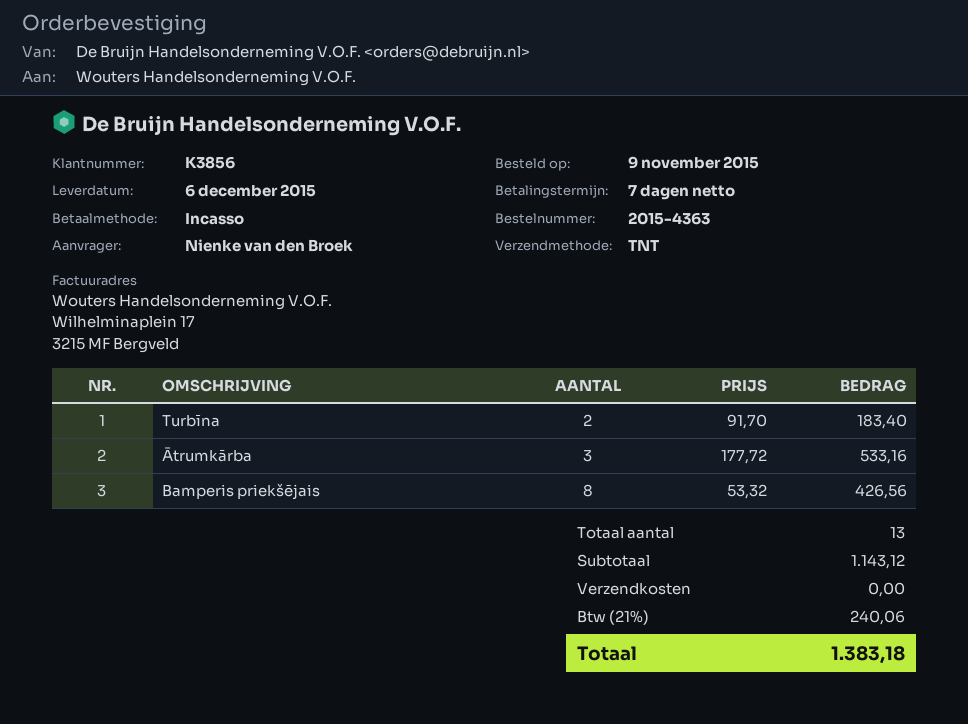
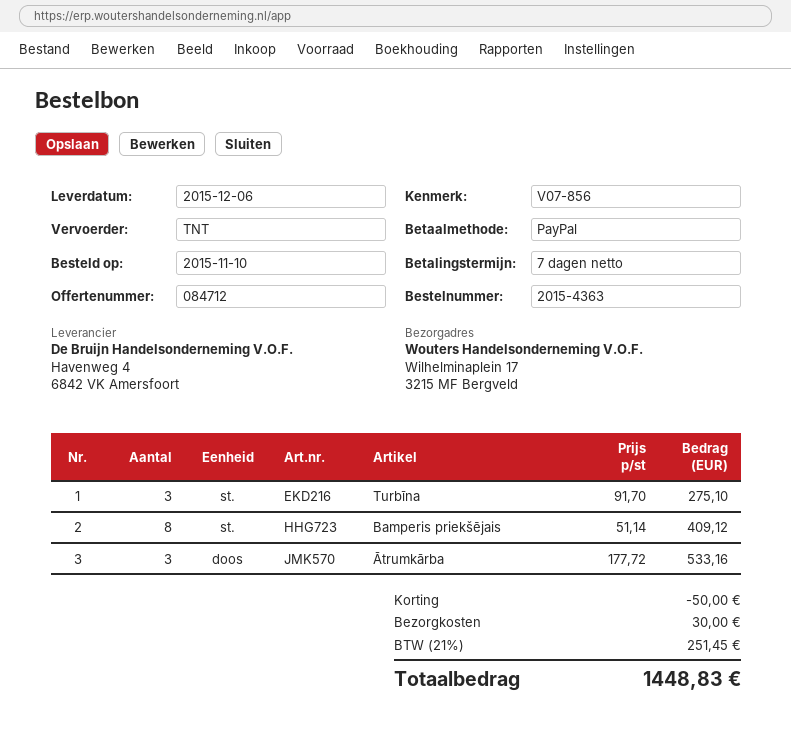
order date: 2015-11-09 -> 2015-11-10
payment method: direct debit -> PayPal
Turbīna: 2 x 91.70 = 183.40 -> 3 x 91.70 = 275.10
Bamperis priekšējais: 8 x 53.32 = 426.56 -> 8 x 51.14 = 409.12
discount: none -> 50.00
shipping: 0.00 -> 30.00
tax: 21% = 240.06 -> 21% = 251.45
total: 1383.18 -> 1448.83

